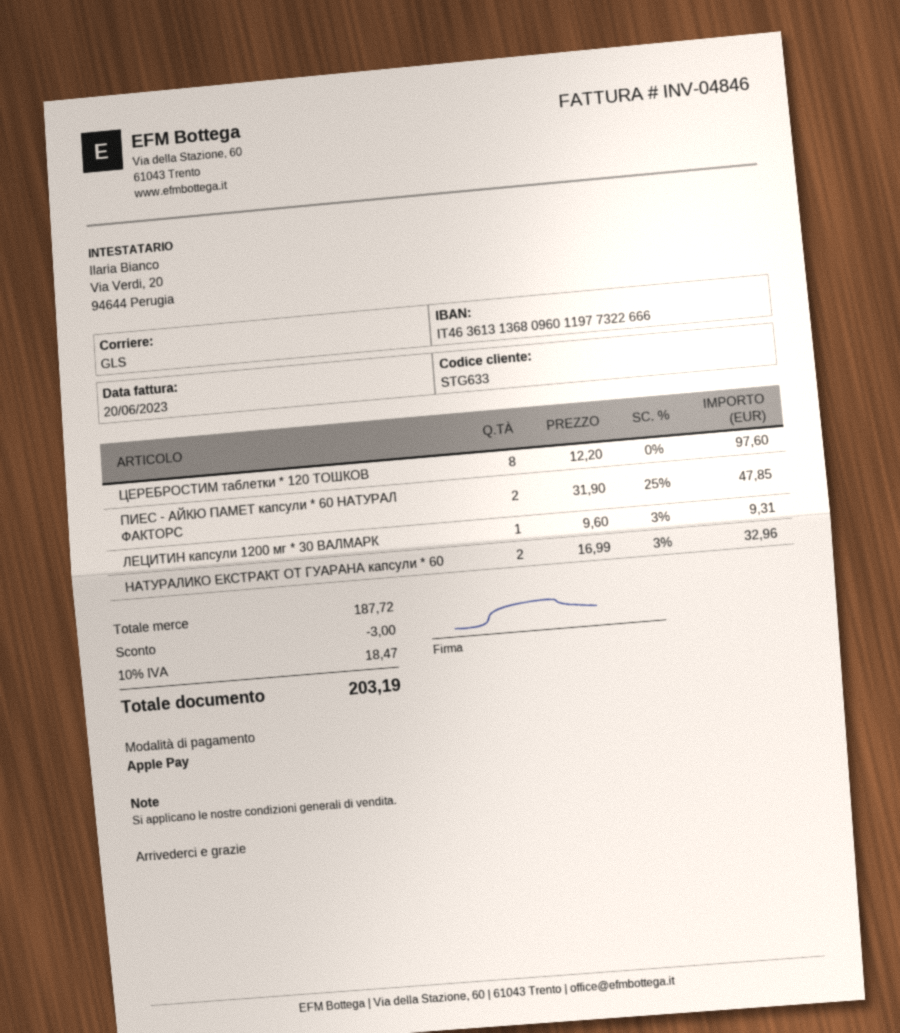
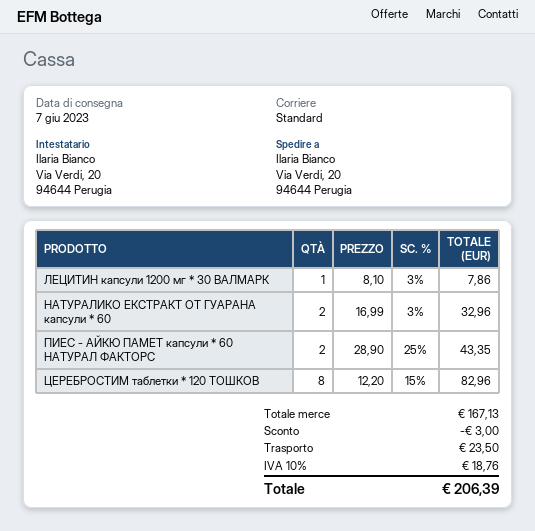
shipping method: GLS -> standard
ЦЕРЕБРОСТИМ таблетки * 120 ТОШКОВ: 8 x 12.20 = 97.60 -> 8 x 12.20 - 15% = 82.96
ПИЕС - АЙКЮ ПАМЕТ капсули * 60 НАТУРАЛ ФАКТОРС: 2 x 31.90 - 25% = 47.85 -> 2 x 28.90 - 25% = 43.35
ЛЕЦИТИН капсули 1200 мг * 30 ВАЛМАРК: 1 x 9.60 - 3% = 9.31 -> 1 x 8.10 - 3% = 7.86
subtotal: 187.72 -> 167.13
shipping: none -> 23.50
tax: 10% = 18.47 -> 10% = 18.76
total: 203.19 -> 206.39

